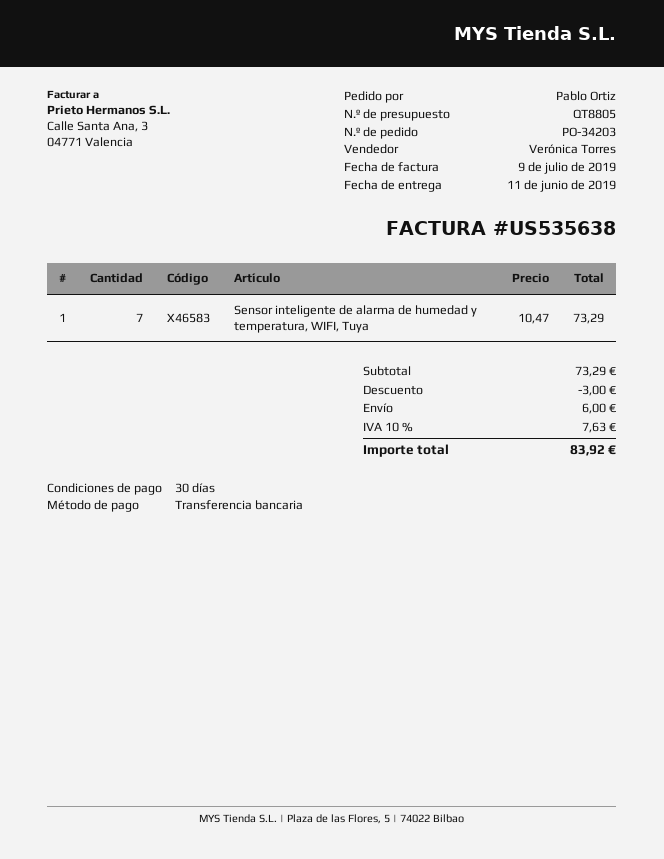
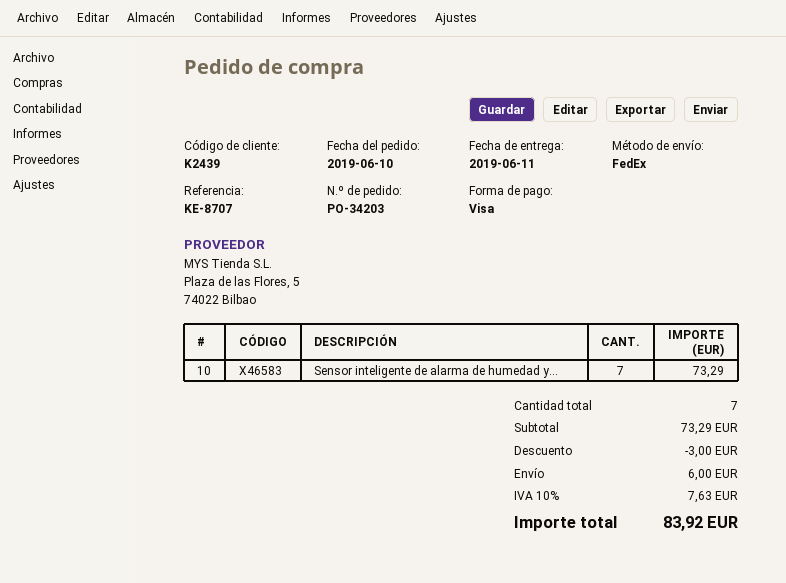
payment method: bank transfer -> Visa

